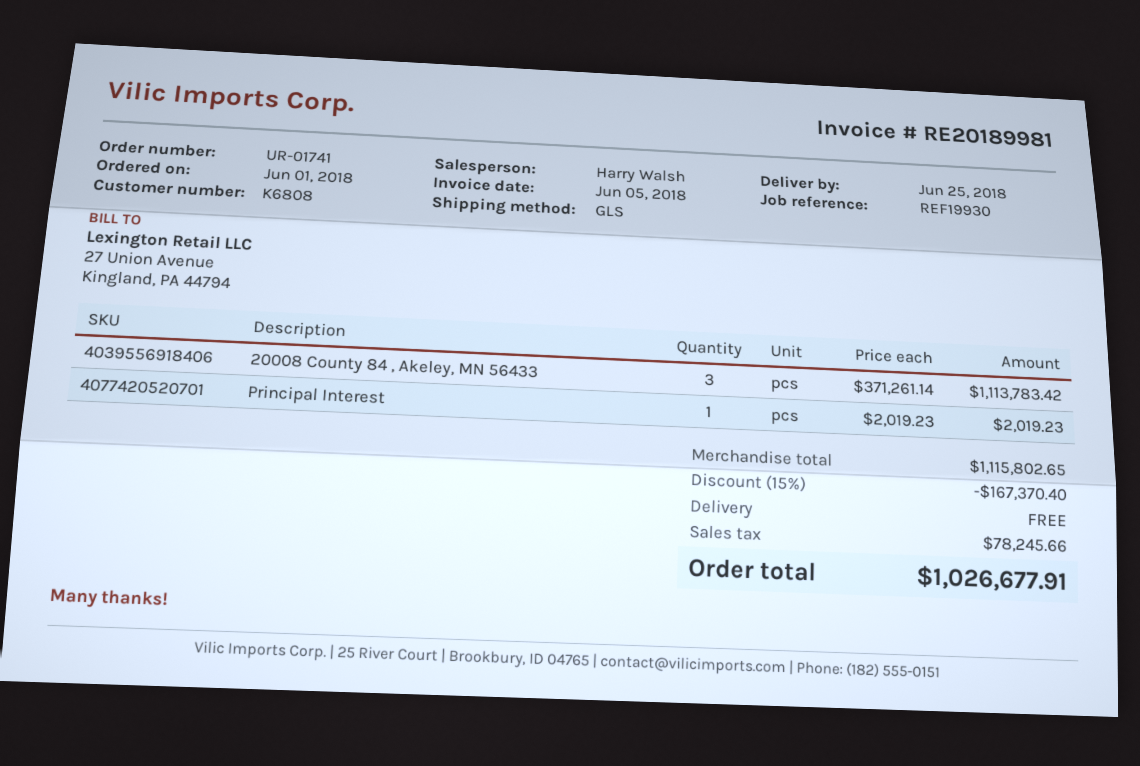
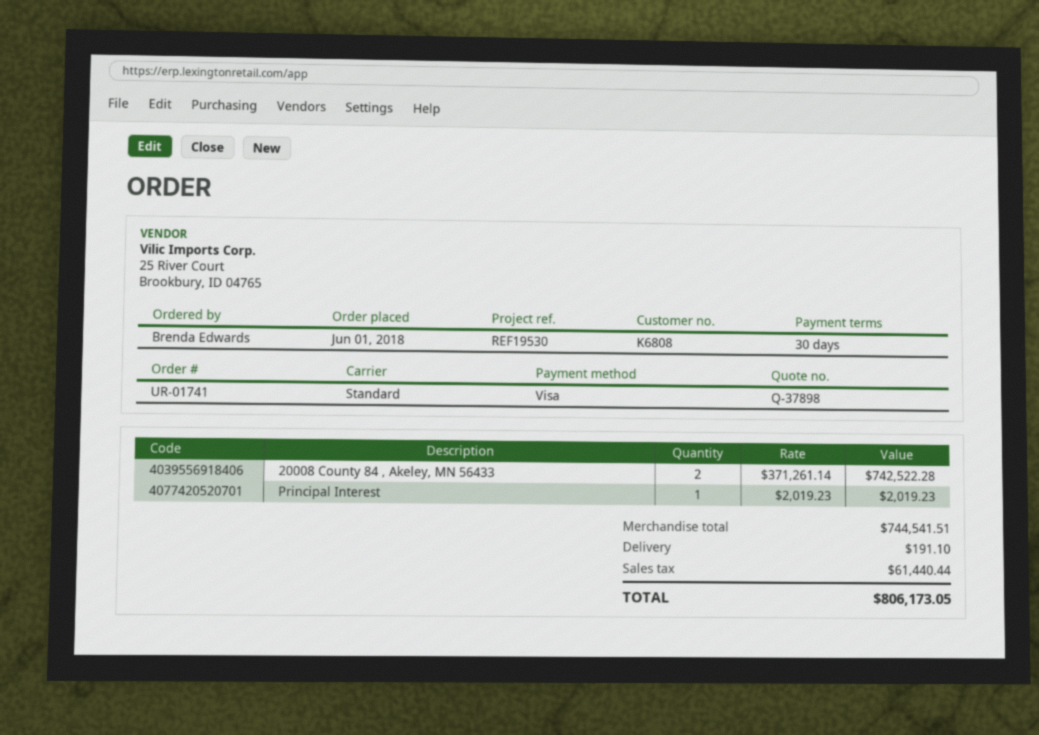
reference: REF19930 -> REF19530
shipping method: GLS -> standard
20008 County 84 , Akeley, MN 56433: 3 x 371261.14 = 1113783.42 -> 2 x 371261.14 = 742522.28
subtotal: 1115802.65 -> 744541.51
discount: 15% = 167370.40 -> none
shipping: 0.00 -> 191.10
tax: 78245.66 -> 61440.44
total: 1026677.91 -> 806173.05

